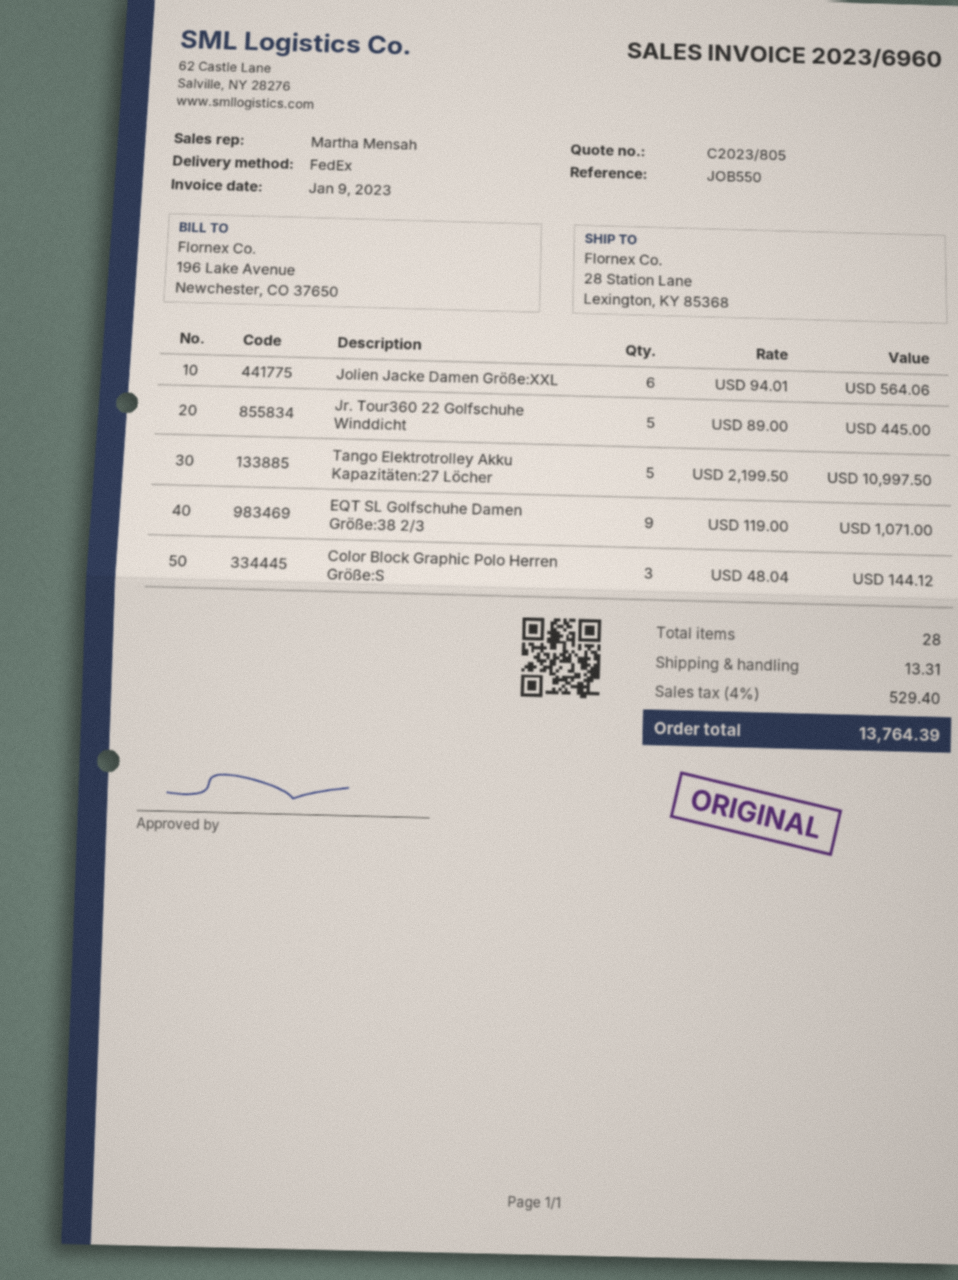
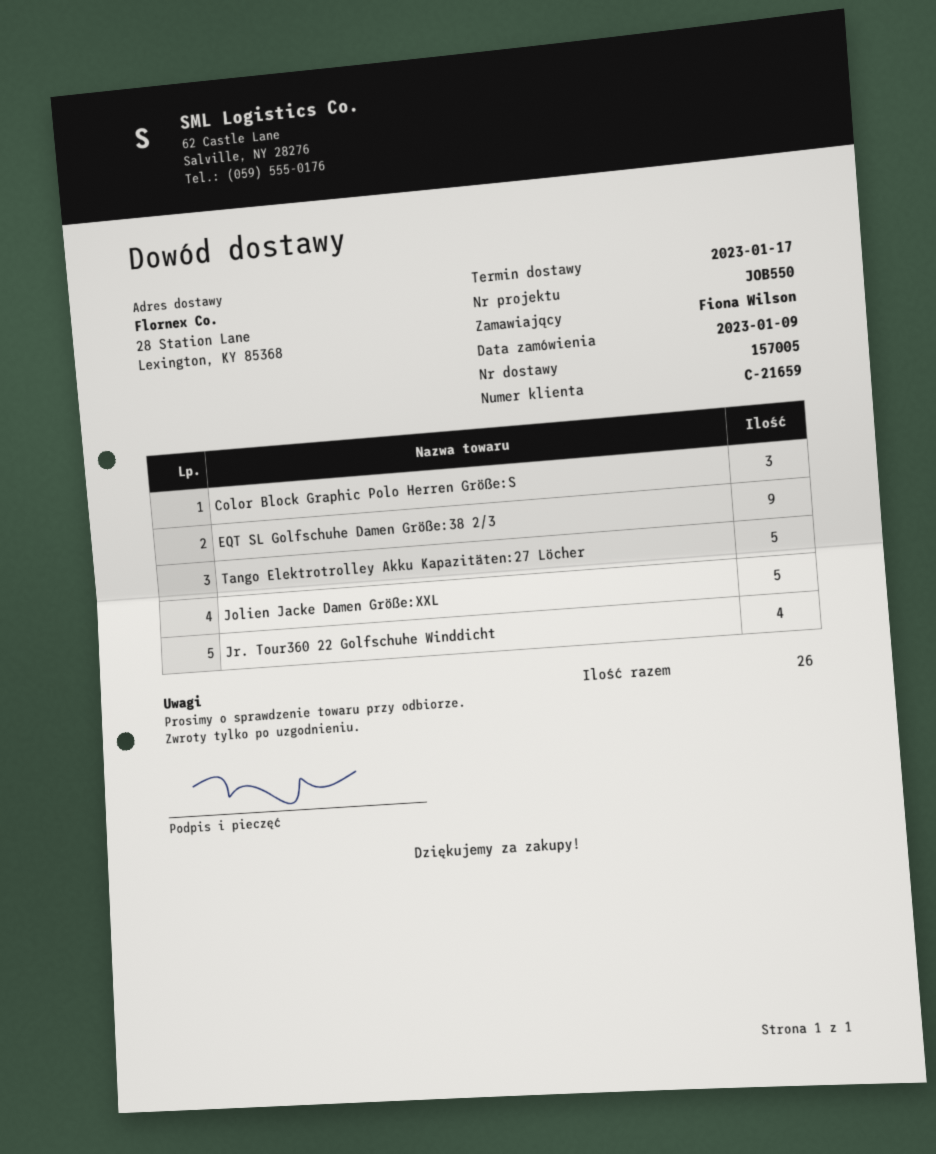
Jolien Jacke Damen Größe:XXL: 6 -> 5
Jr. Tour360 22 Golfschuhe Winddicht: 5 -> 4
total quantity: 28 -> 26

